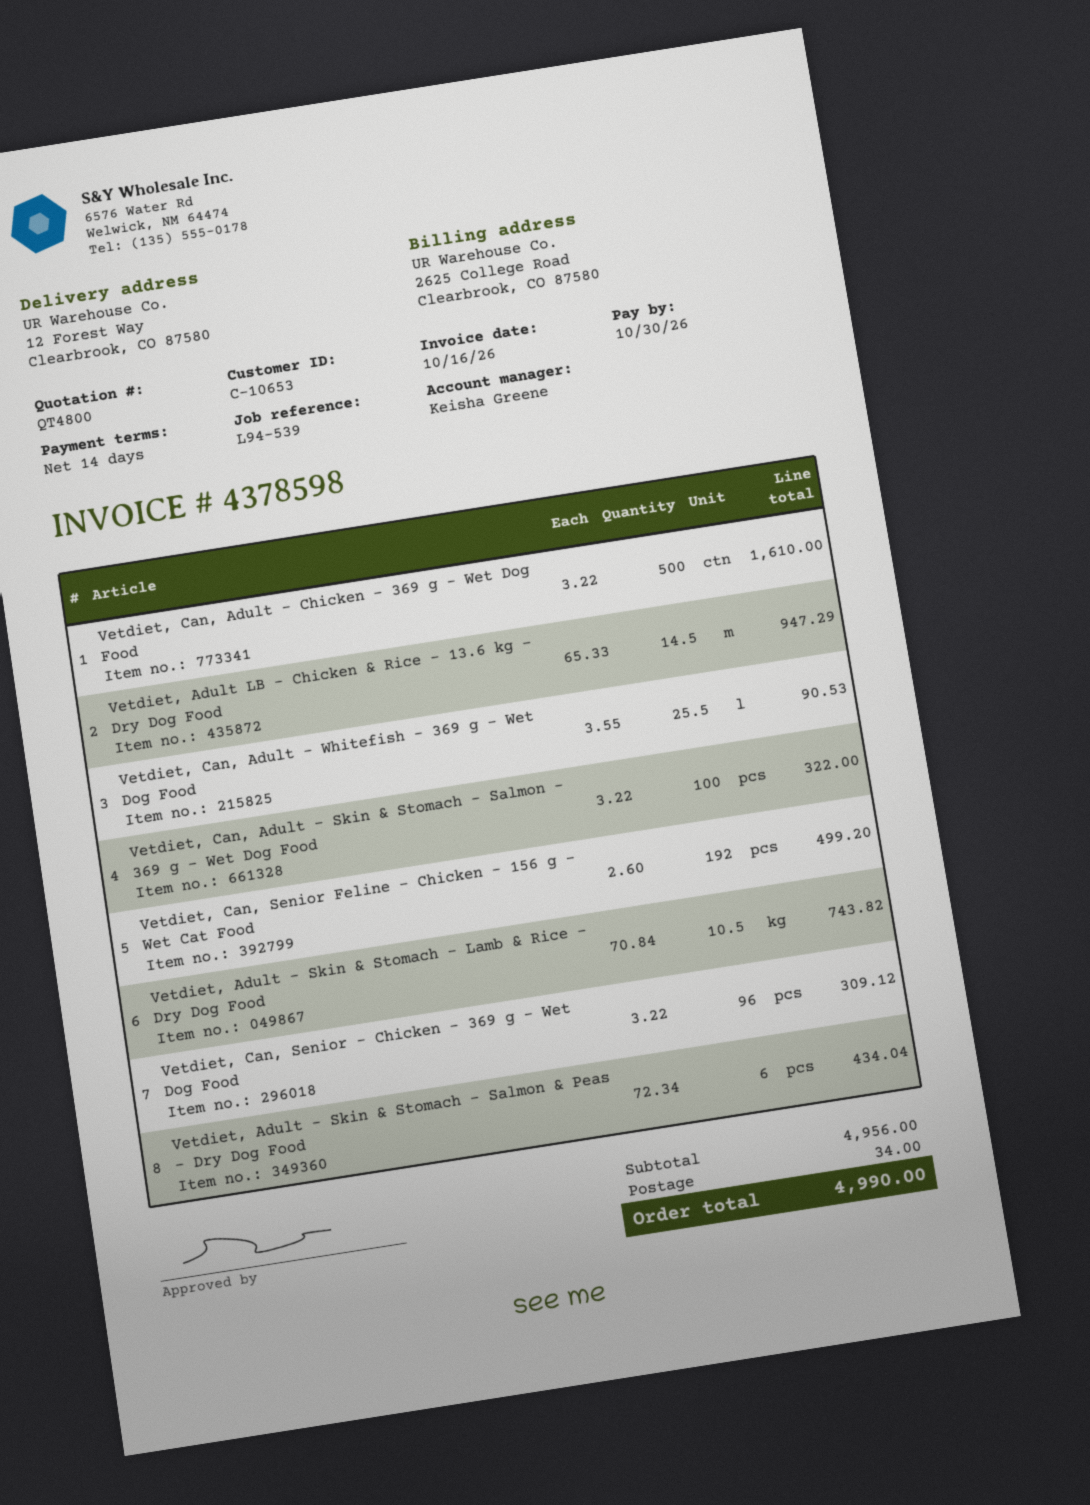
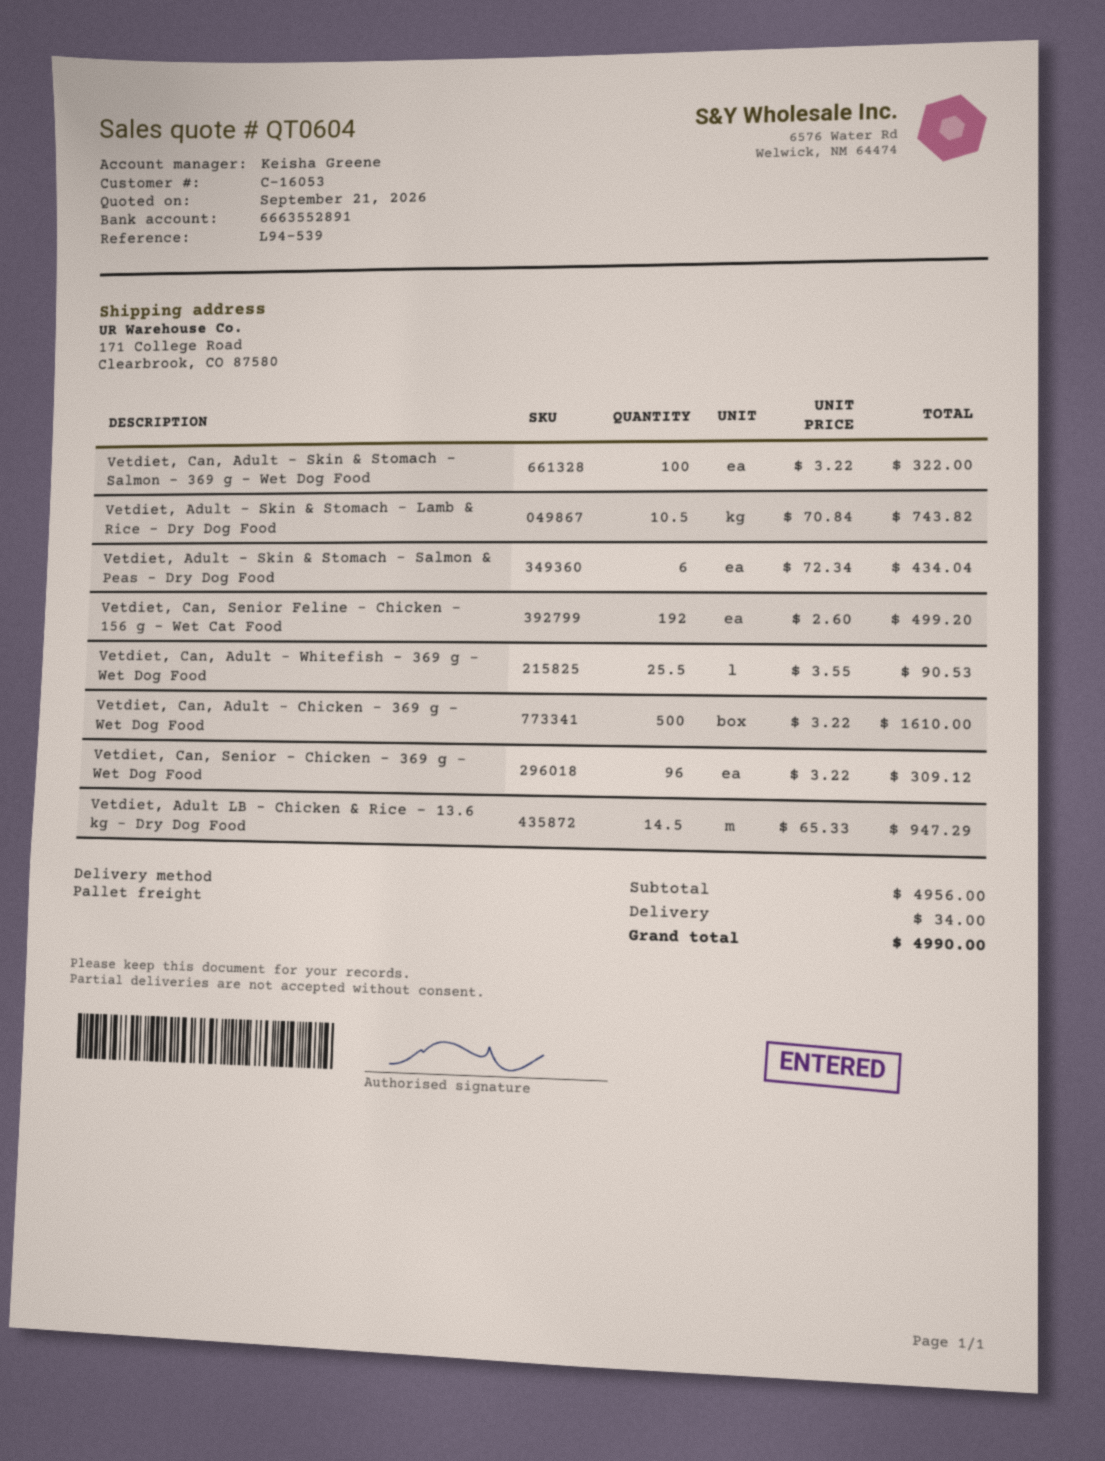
quote number: QT4800 -> QT0604
customer number: C-10653 -> C-16053
ship to: 12 Forest Way, Clearbrook, CO 87580 -> 171 College Road, Clearbrook, CO 87580

